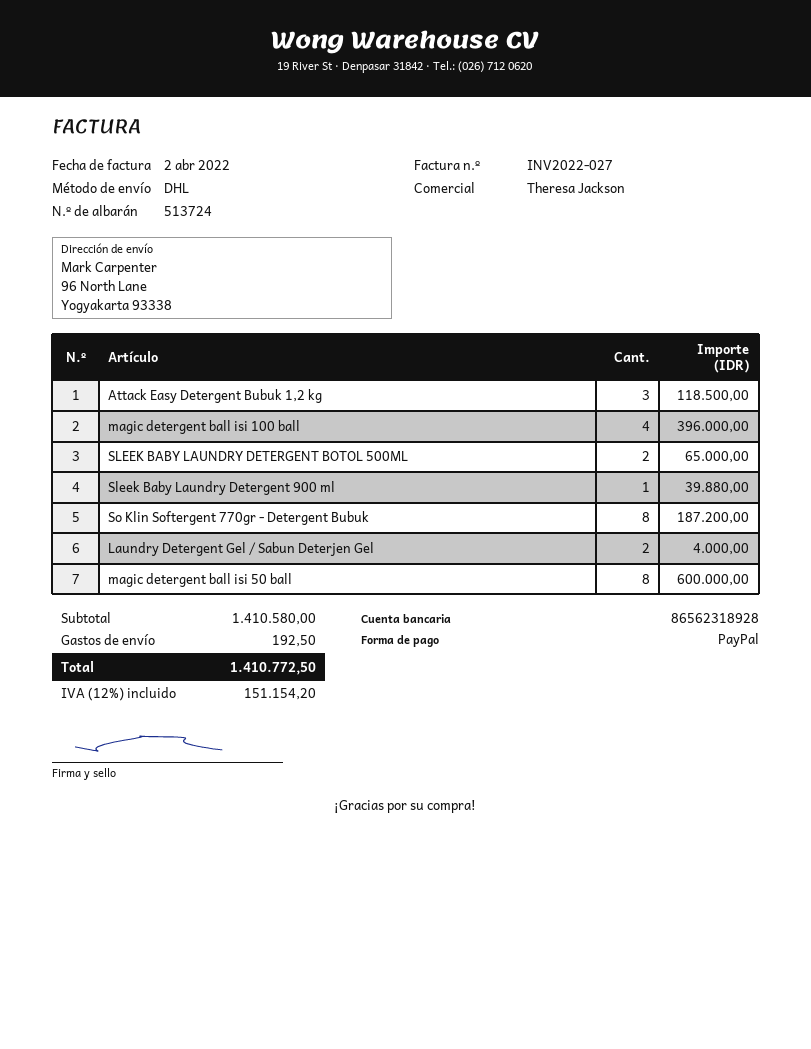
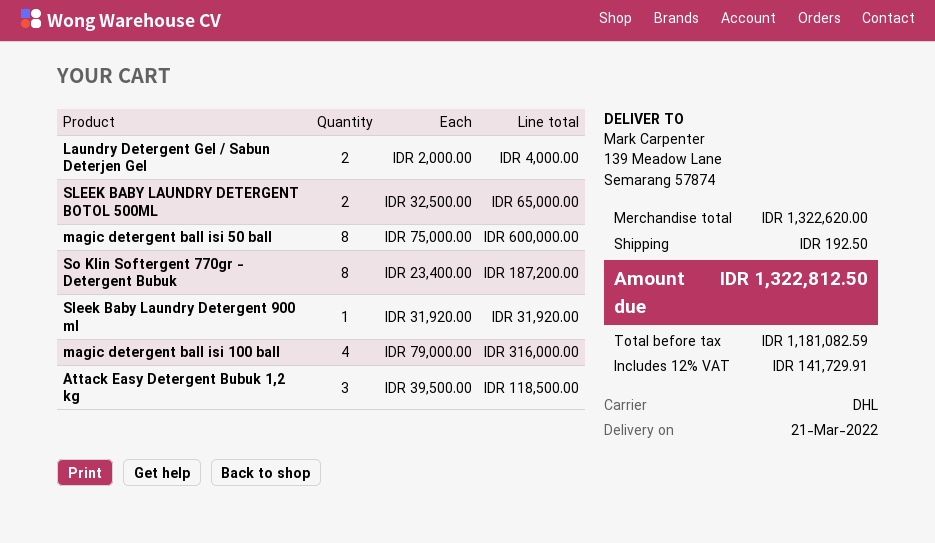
ship to: 96 North Lane, Yogyakarta 93338 -> 139 Meadow Lane, Semarang 57874
magic detergent ball isi 100 ball: 4 for 396000.00 -> 4 for 316000.00
Sleek Baby Laundry Detergent 900 ml: 1 for 39880.00 -> 1 for 31920.00
subtotal: 1410580.00 -> 1322620.00
tax: 12% = 151154.20 -> 12% = 141729.91
total: 1410772.50 -> 1322812.50

